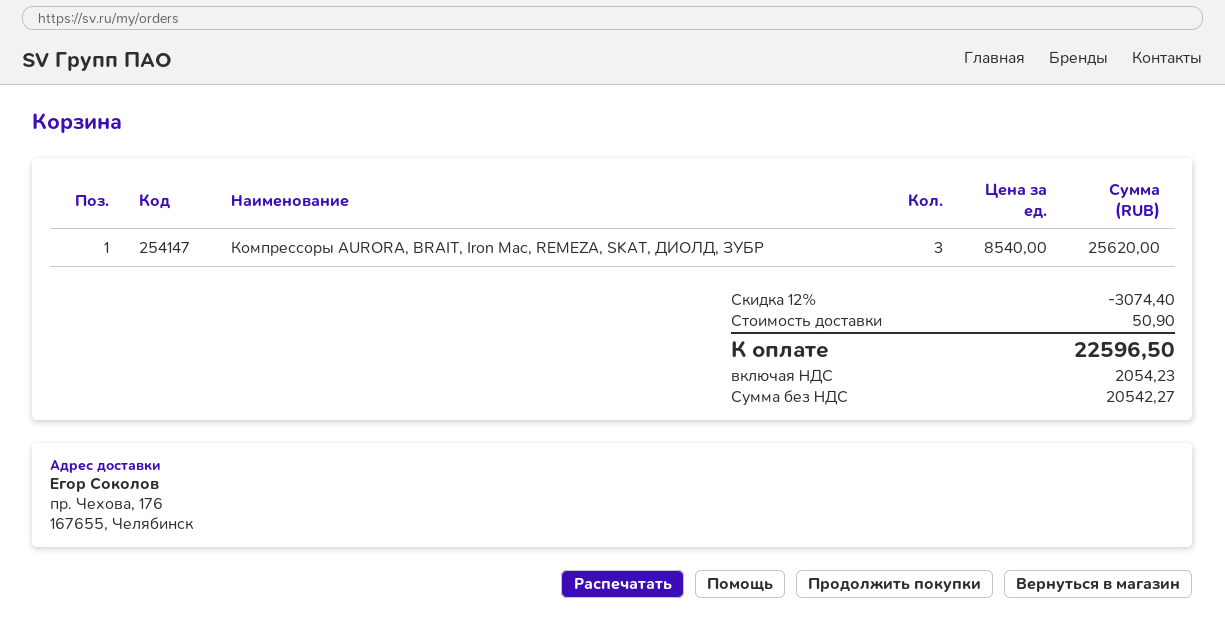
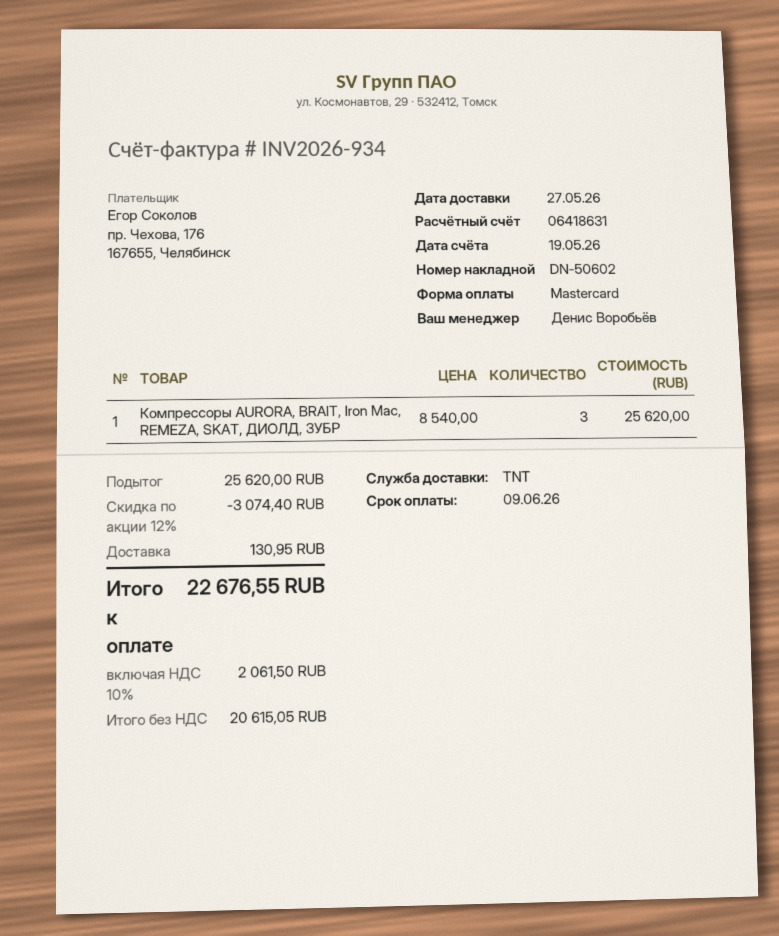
shipping: 50.90 -> 130.95
net: 20542.27 -> 20615.05
tax: 2054.23 -> 2061.50
total: 22596.50 -> 22676.55

